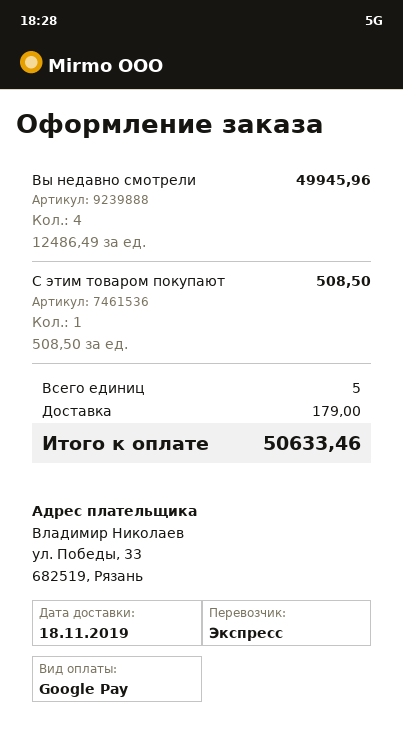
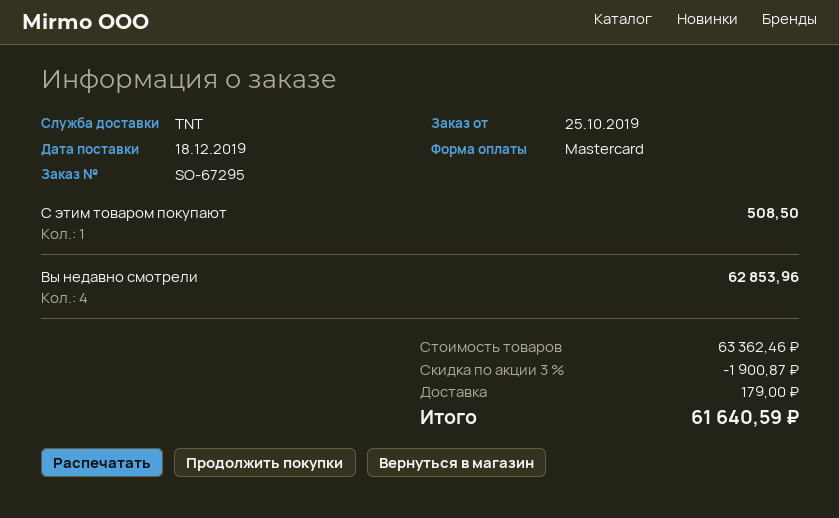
delivery date: 2019-11-18 -> 2019-12-18
payment method: Google Pay -> Mastercard
shipping method: express -> TNT
Вы недавно смотрели: 4 for 49945.96 -> 4 for 62853.96
discount: none -> 3% = 1900.87
total: 50633.46 -> 61640.59

